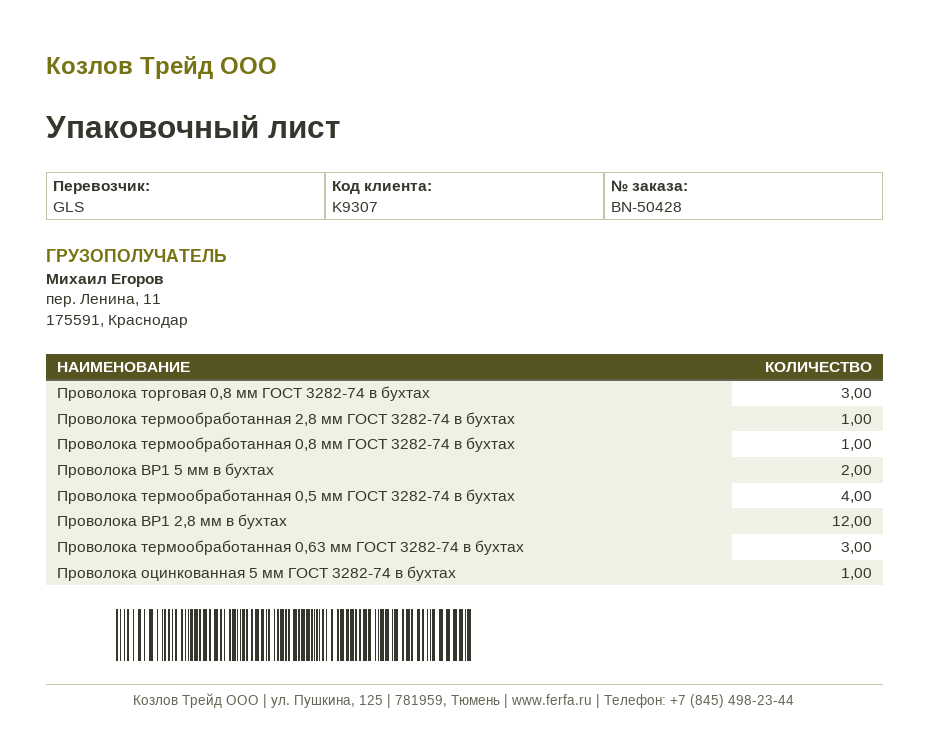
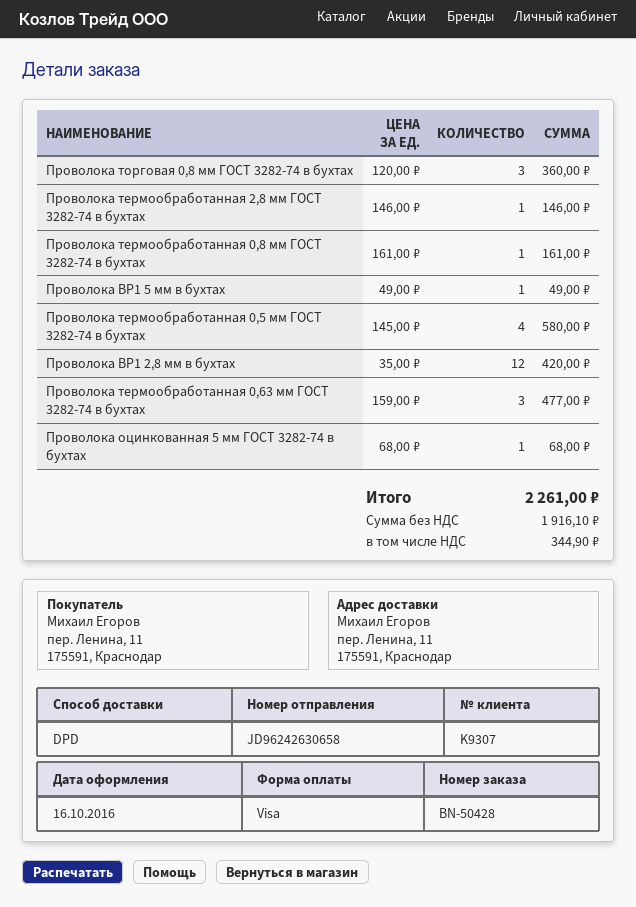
shipping method: GLS -> DPD
Проволока ВР1 5 мм в бухтах: 2 -> 1

